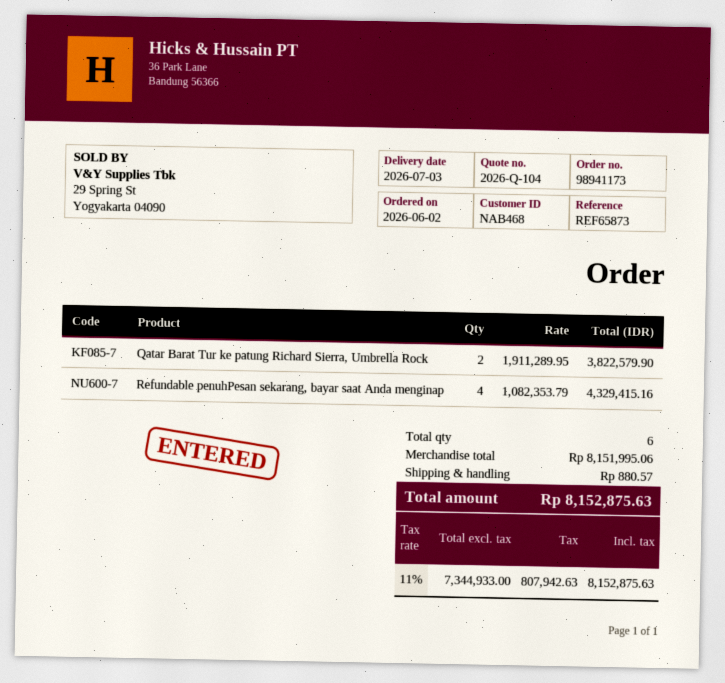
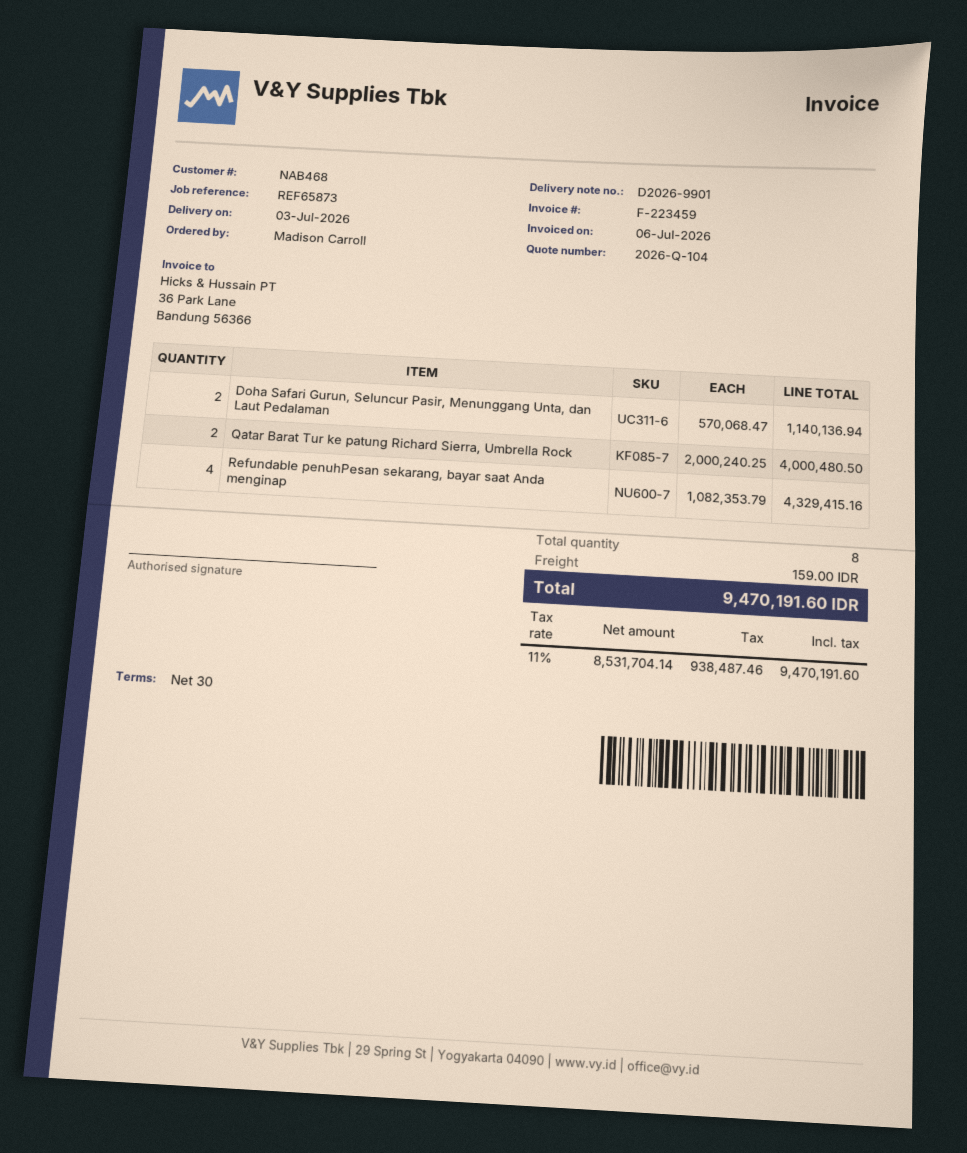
Qatar Barat Tur ke patung Richard Sierra, Umbrella Rock: 2 x 1911289.95 = 3822579.90 -> 2 x 2000240.25 = 4000480.50
Doha Safari Gurun, Seluncur Pasir, Menunggang Unta, dan Laut Pedalaman: none -> 2 x 570068.47 = 1140136.94
total quantity: 6 -> 8
shipping: 880.57 -> 159.00
net: 7344933.00 -> 8531704.14
tax: 11% = 807942.63 -> 11% = 938487.46
total: 8152875.63 -> 9470191.60

